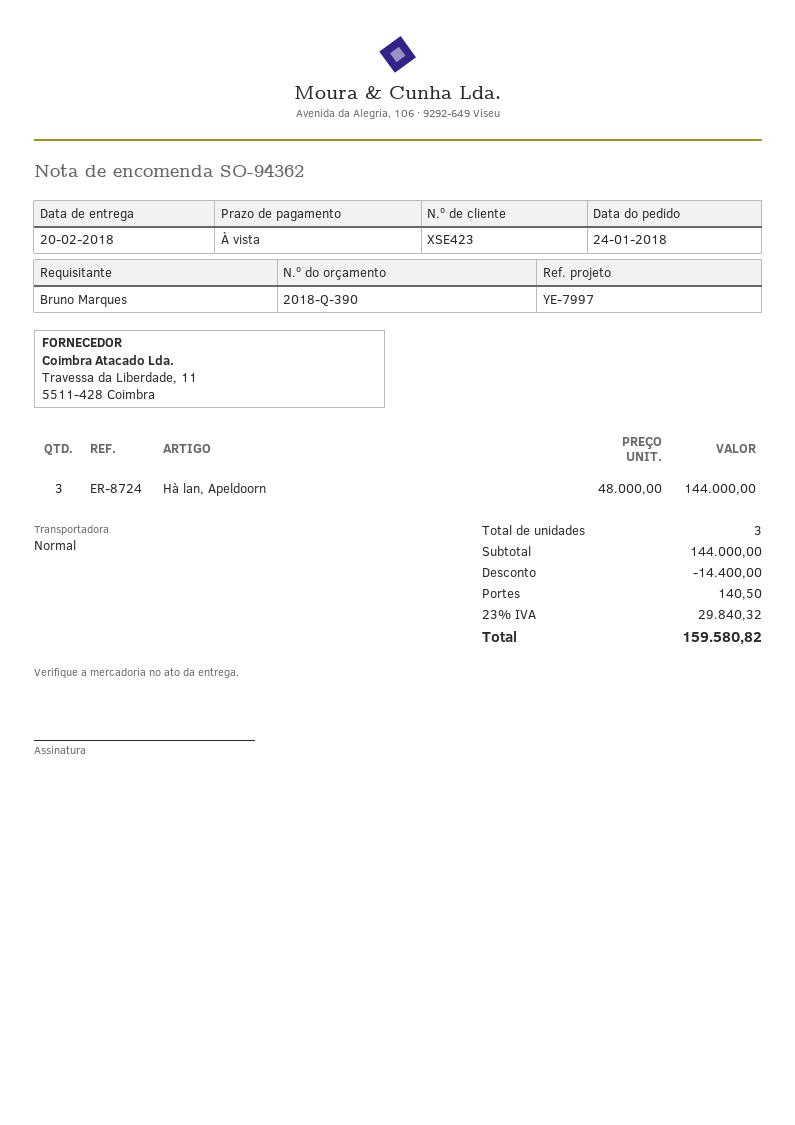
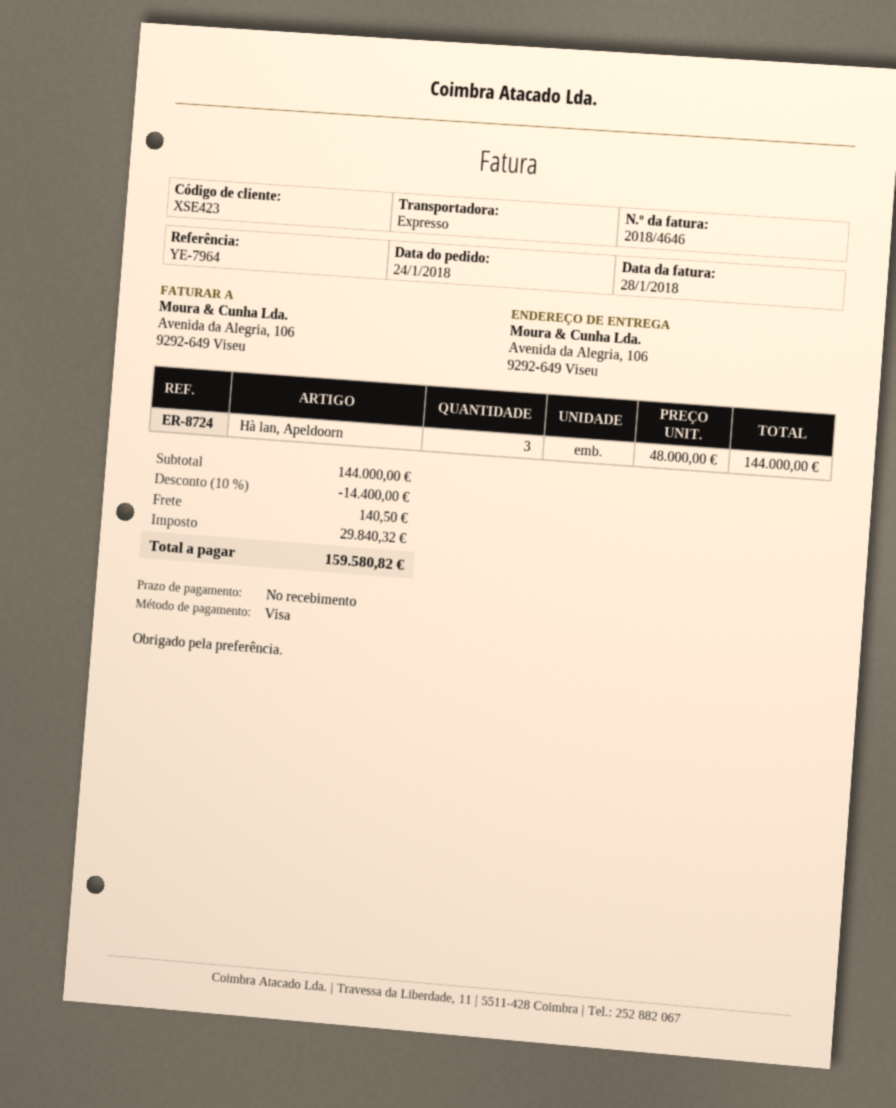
reference: YE-7997 -> YE-7964
shipping method: standard -> express

